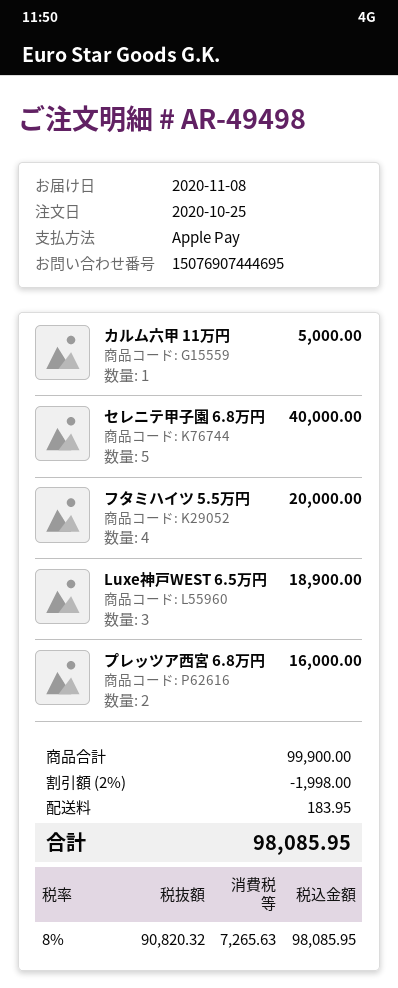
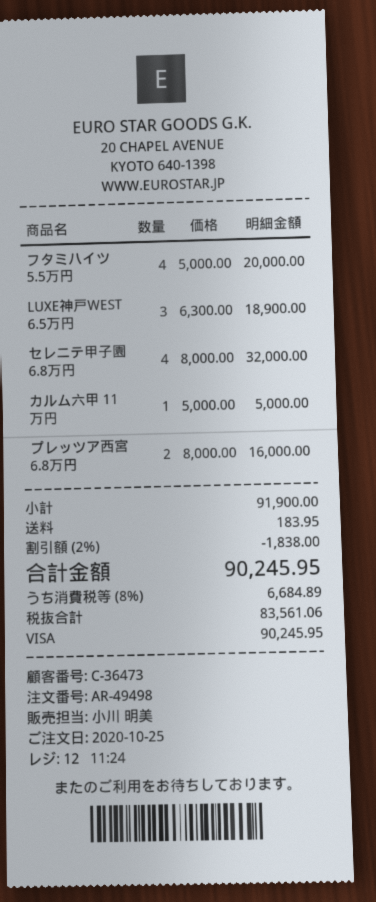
payment method: Apple Pay -> Visa
セレニテ甲子園 6.8万円: 5 for 40000.00 -> 4 for 32000.00
subtotal: 99900.00 -> 91900.00
discount: 2% = 1998.00 -> 2% = 1838.00
net: 90820.32 -> 83561.06
tax: 8% = 7265.63 -> 8% = 6684.89
total: 98085.95 -> 90245.95

